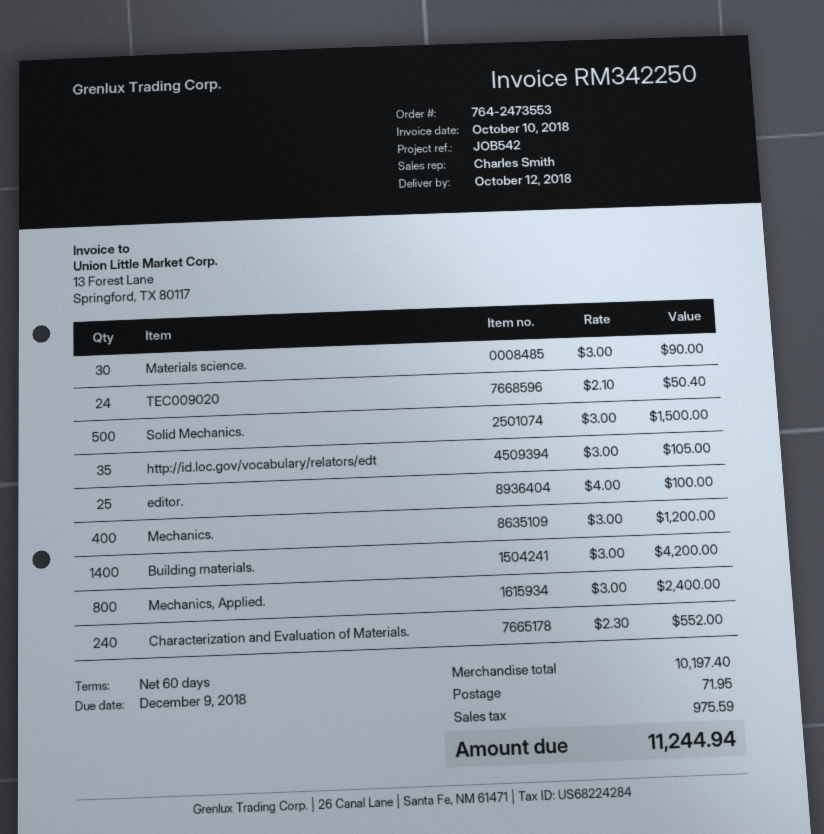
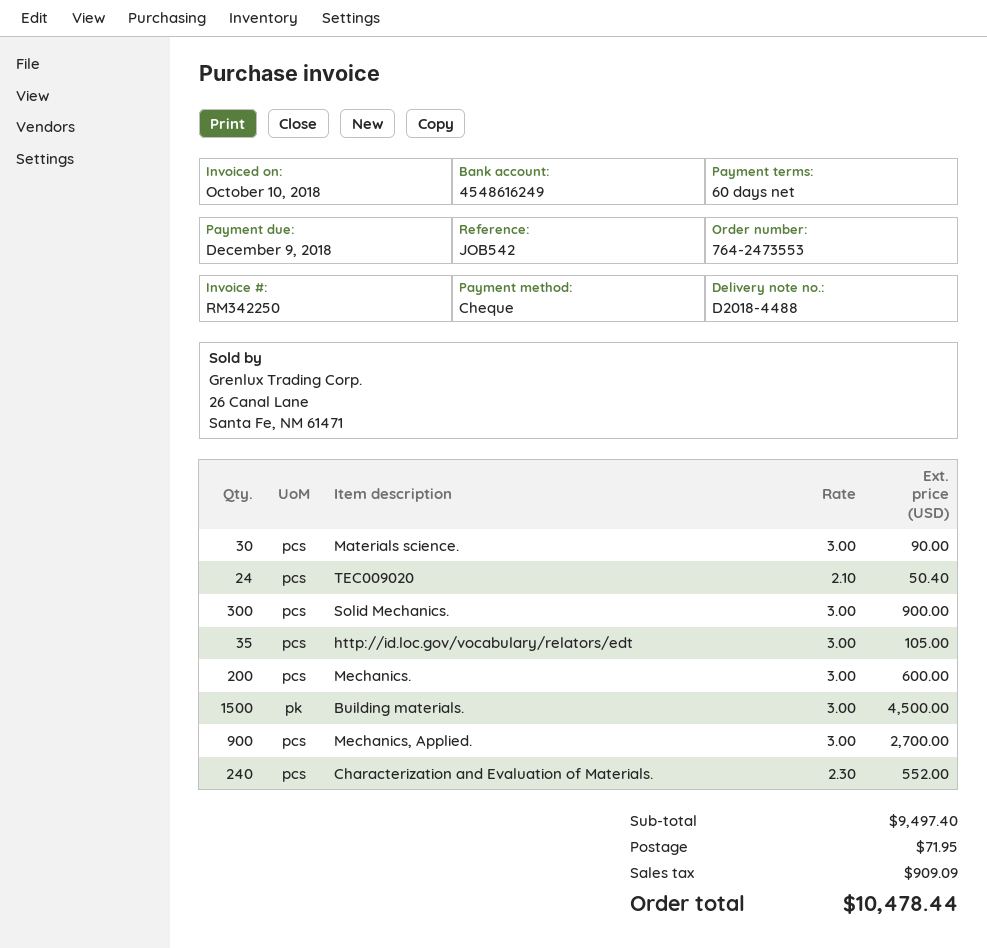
Solid Mechanics.: 500 x 3.00 = 1500.00 -> 300 x 3.00 = 900.00
editor.: 25 x 4.00 = 100.00 -> none
Mechanics.: 400 x 3.00 = 1200.00 -> 200 x 3.00 = 600.00
Building materials.: 1400 x 3.00 = 4200.00 -> 1500 x 3.00 = 4500.00
Mechanics, Applied.: 800 x 3.00 = 2400.00 -> 900 x 3.00 = 2700.00
subtotal: 10197.40 -> 9497.40
tax: 975.59 -> 909.09
total: 11244.94 -> 10478.44

